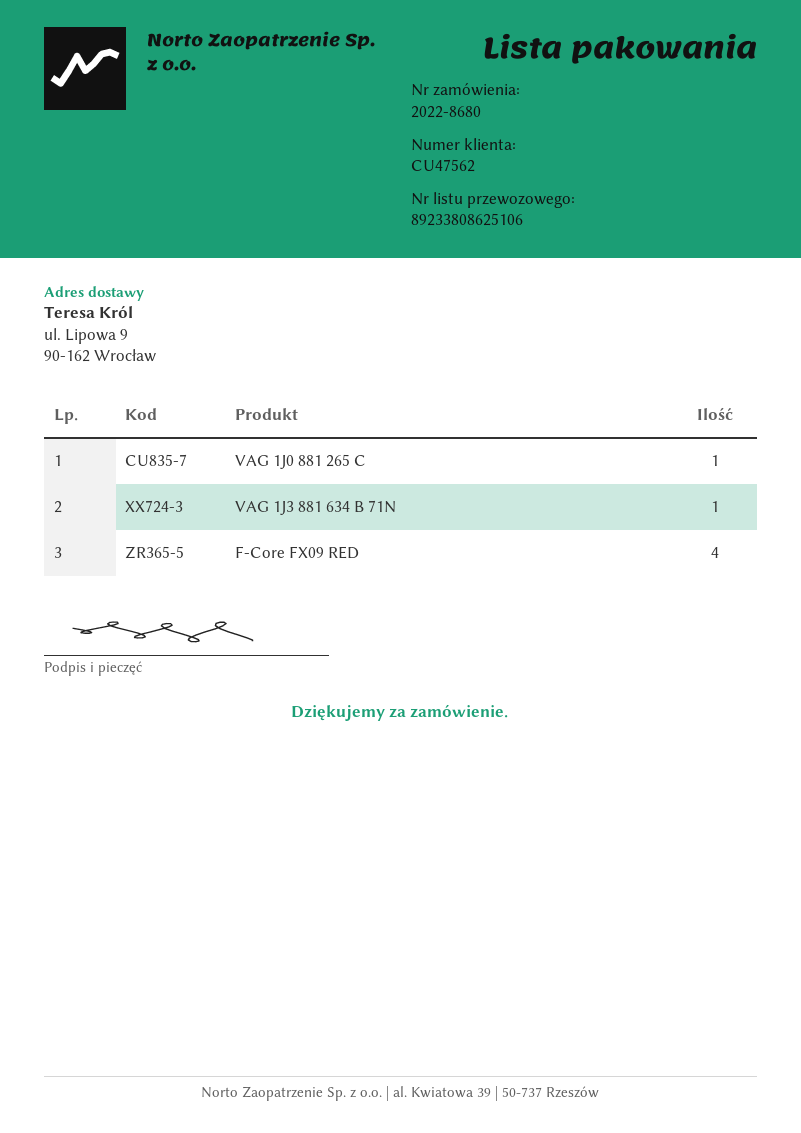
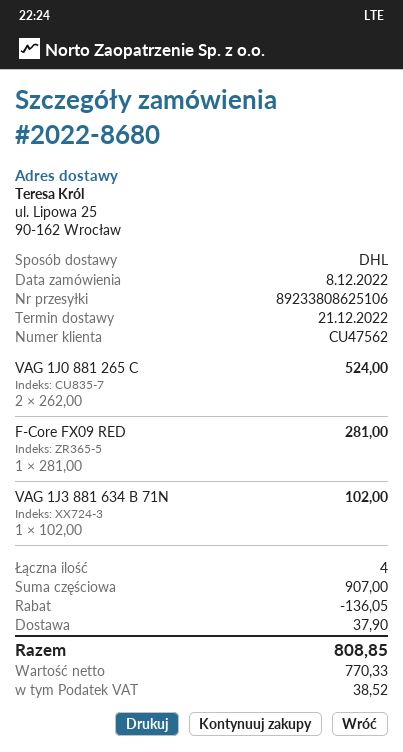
ship to: ul. Lipowa 9, 90-162 Wrocław -> ul. Lipowa 25, 90-162 Wrocław
VAG 1J0 881 265 C: 1 -> 2
F-Core FX09 RED: 4 -> 1

